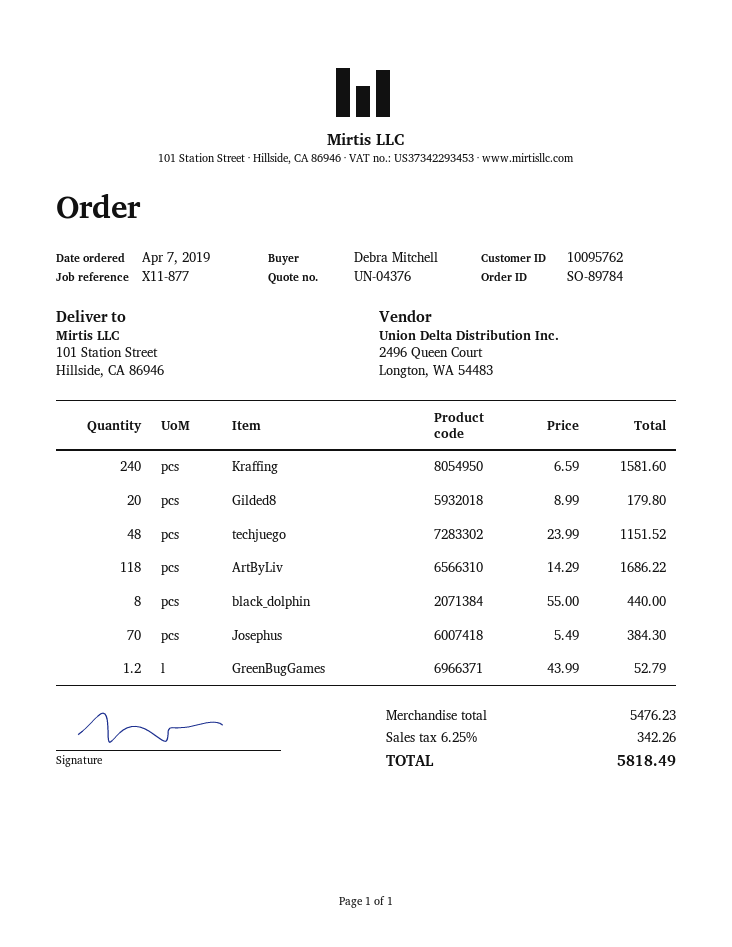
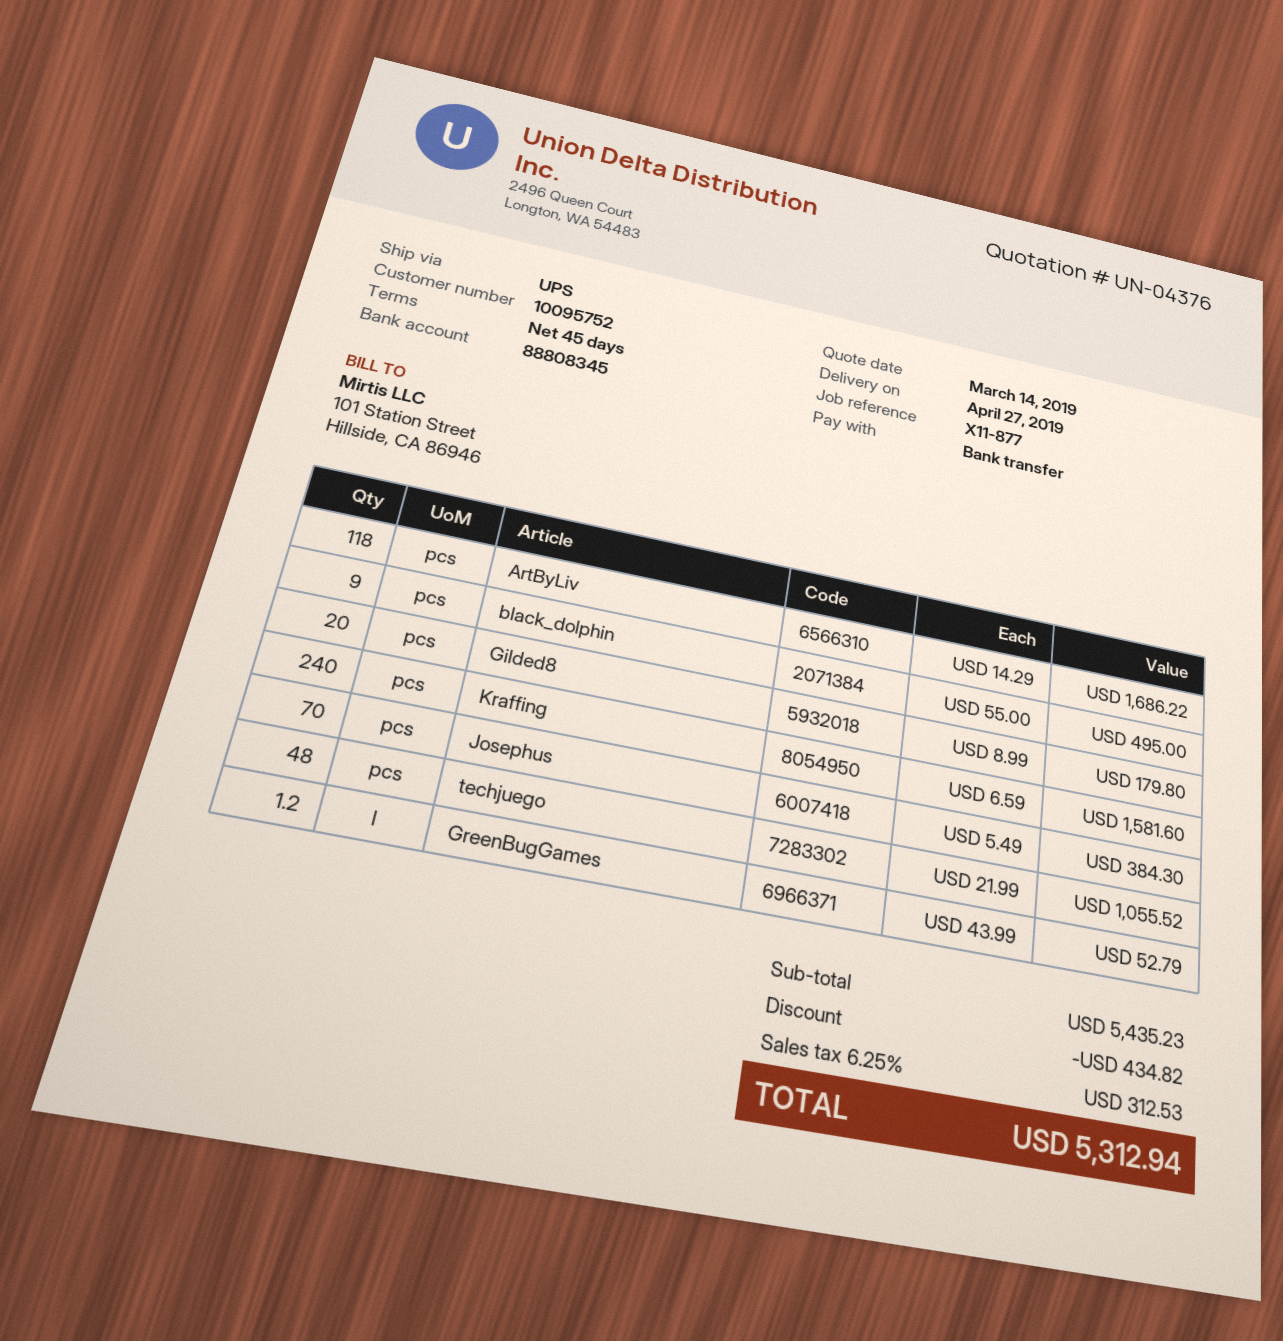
customer number: 10095762 -> 10095752
techjuego: 48 x 23.99 = 1151.52 -> 48 x 21.99 = 1055.52
black_dolphin: 8 x 55.00 = 440.00 -> 9 x 55.00 = 495.00
subtotal: 5476.23 -> 5435.23
discount: none -> 434.82
tax: 6.25% = 342.26 -> 6.25% = 312.53
total: 5818.49 -> 5312.94

